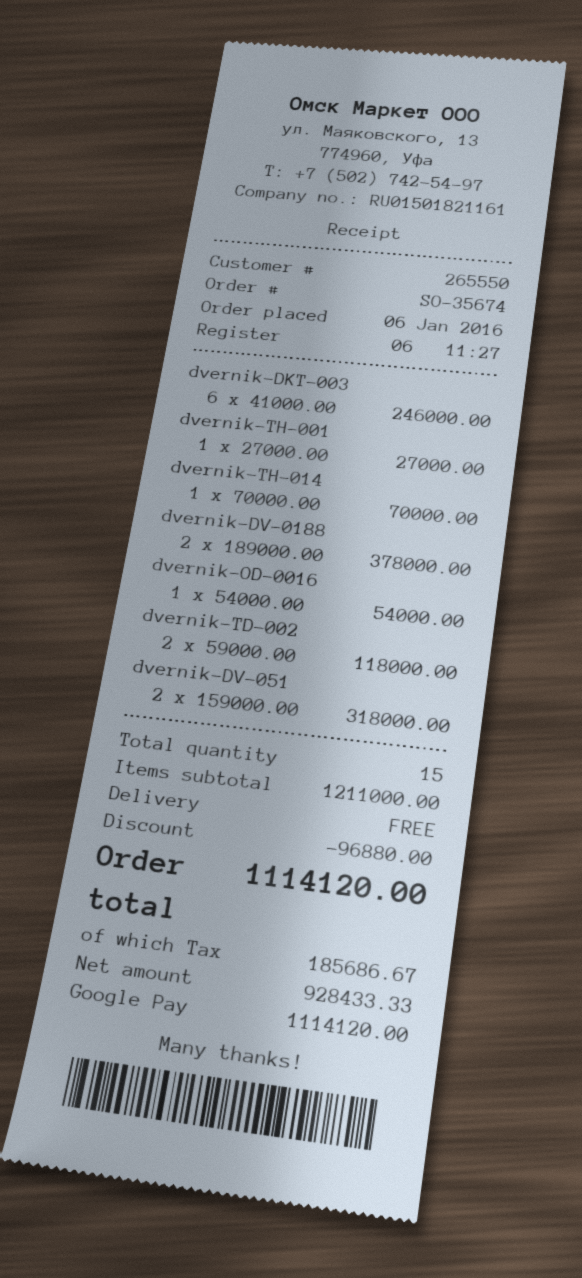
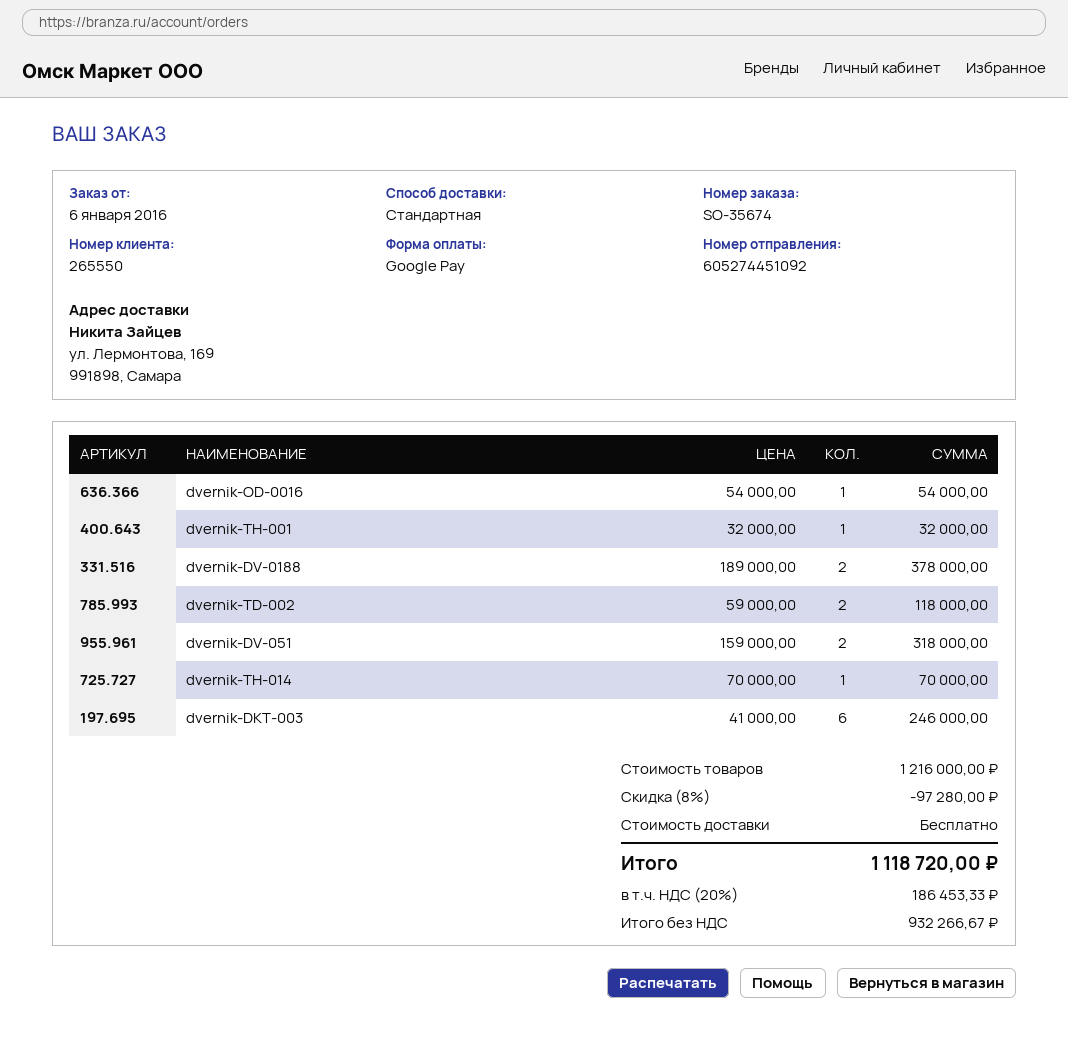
dvernik-TH-001: 1 x 27000.00 = 27000.00 -> 1 x 32000.00 = 32000.00
subtotal: 1211000.00 -> 1216000.00
discount: 96880.00 -> 97280.00
net: 928433.33 -> 932266.67
tax: 185686.67 -> 186453.33
total: 1114120.00 -> 1118720.00

